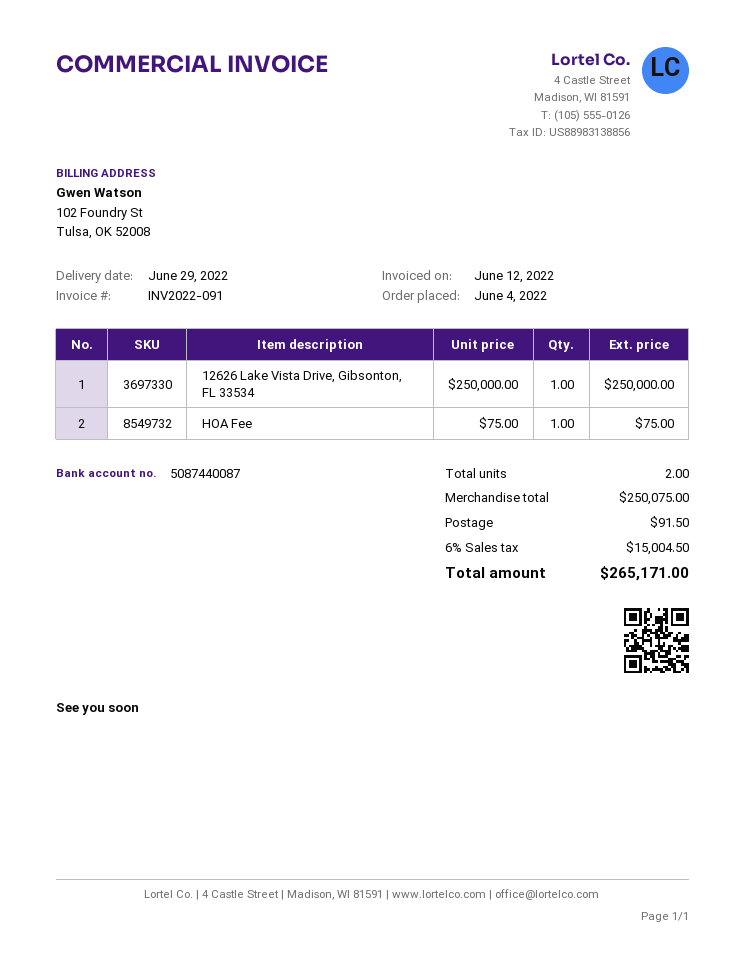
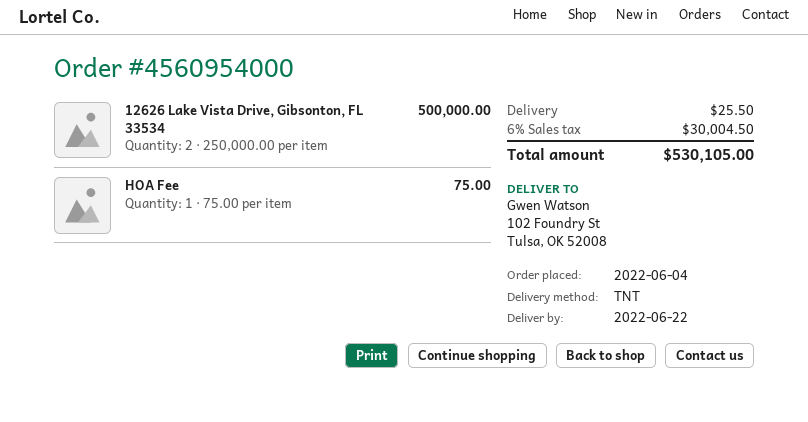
delivery date: 2022-06-29 -> 2022-06-22
12626 Lake Vista Drive, Gibsonton, FL 33534: 1 x 250000.00 = 250000.00 -> 2 x 250000.00 = 500000.00
shipping: 91.50 -> 25.50
tax: 6% = 15004.50 -> 6% = 30004.50
total: 265171.00 -> 530105.00

